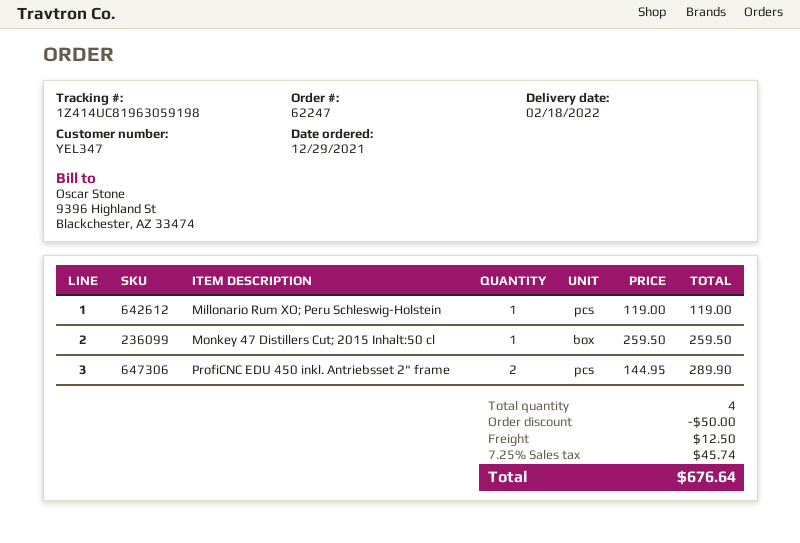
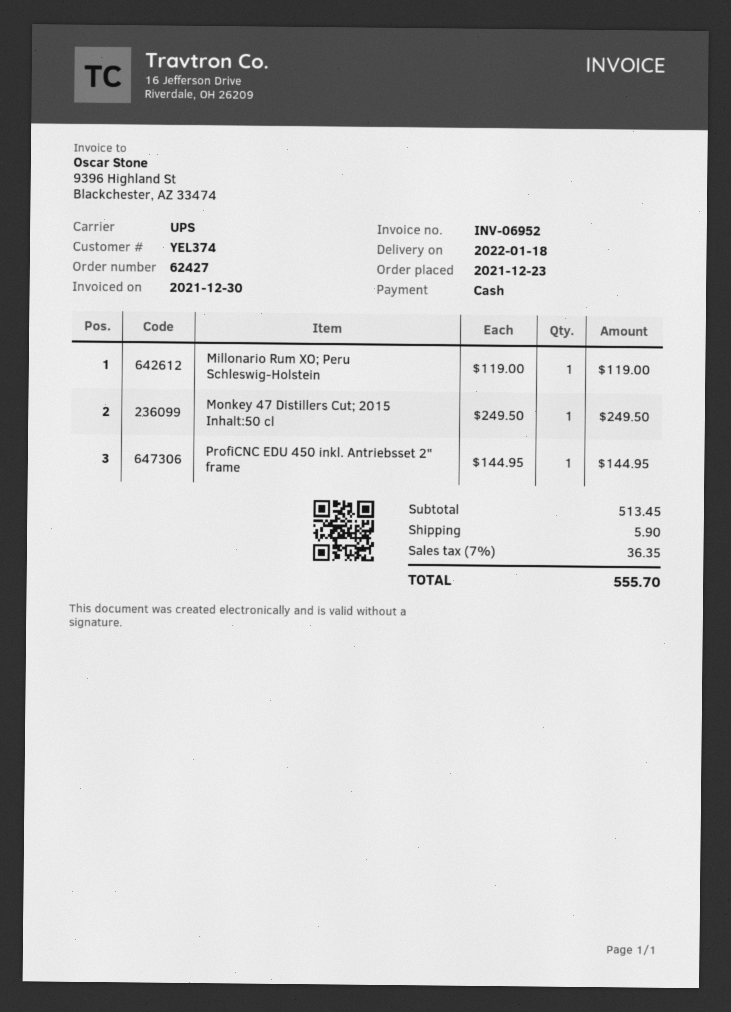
order number: 62247 -> 62427
order date: 2021-12-29 -> 2021-12-23
delivery date: 2022-02-18 -> 2022-01-18
customer number: YEL347 -> YEL374
Monkey 47 Distillers Cut; 2015 Inhalt:50 cl: 1 x 259.50 = 259.50 -> 1 x 249.50 = 249.50
ProfiCNC EDU 450 inkl. Antriebsset 2" frame: 2 x 144.95 = 289.90 -> 1 x 144.95 = 144.95
discount: 50.00 -> none
shipping: 12.50 -> 5.90
tax: 7.25% = 45.74 -> 7% = 36.35
total: 676.64 -> 555.70

